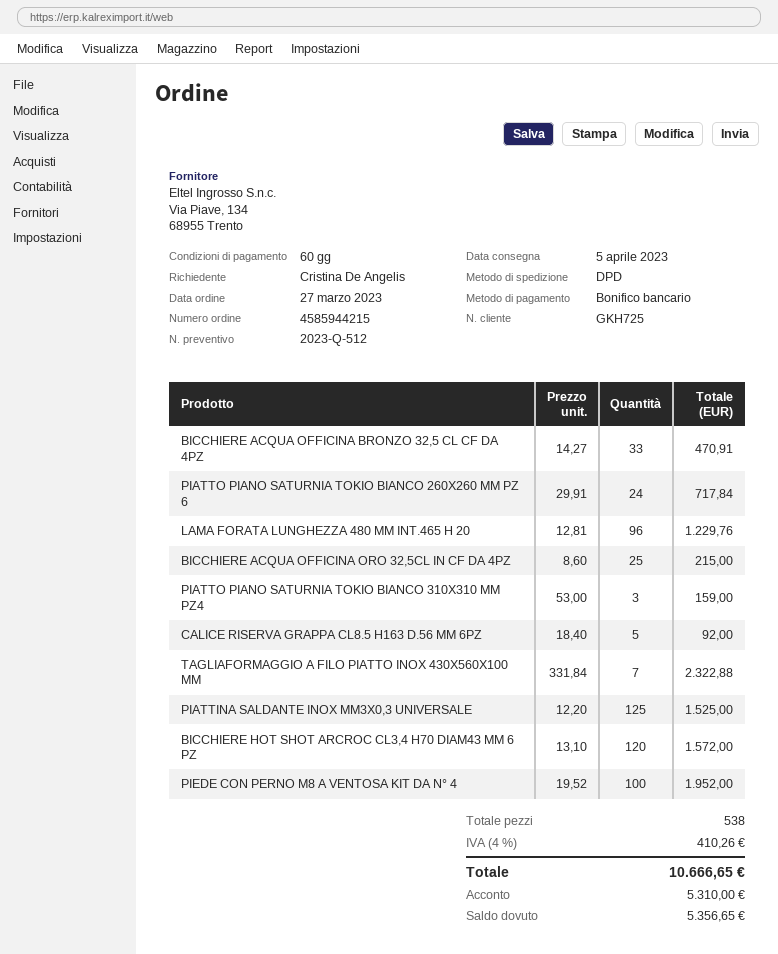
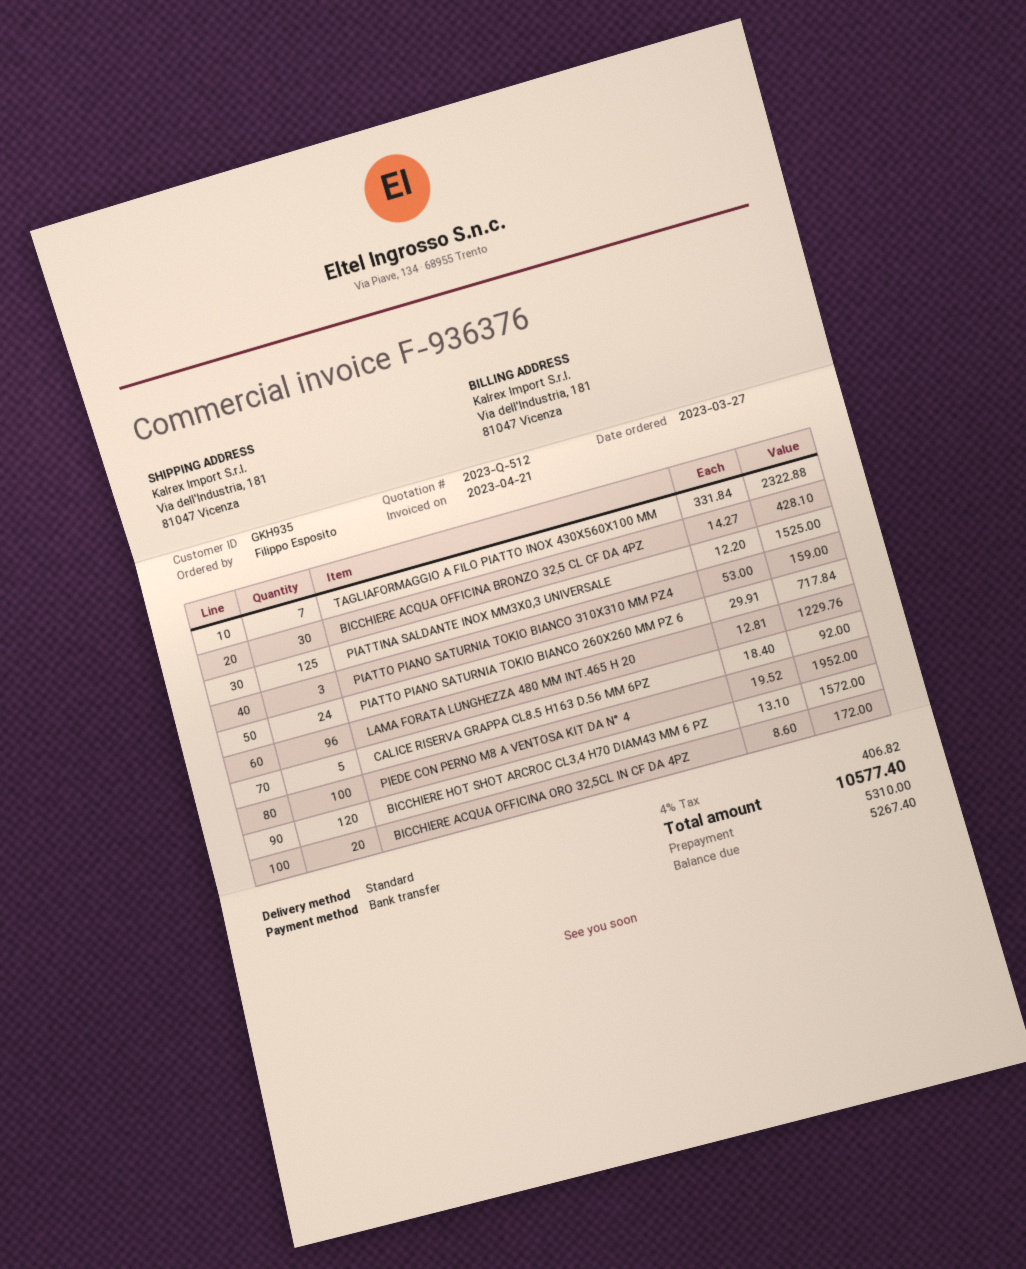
customer number: GKH725 -> GKH935
ordered by: Cristina De Angelis -> Filippo Esposito
shipping method: DPD -> standard
BICCHIERE ACQUA OFFICINA BRONZO 32,5 CL CF DA 4PZ: 33 x 14.27 = 470.91 -> 30 x 14.27 = 428.10
BICCHIERE ACQUA OFFICINA ORO 32,5CL IN CF DA 4PZ: 25 x 8.60 = 215.00 -> 20 x 8.60 = 172.00
tax: 4% = 410.26 -> 4% = 406.82
total: 10666.65 -> 10577.40
balance: 5356.65 -> 5267.40

